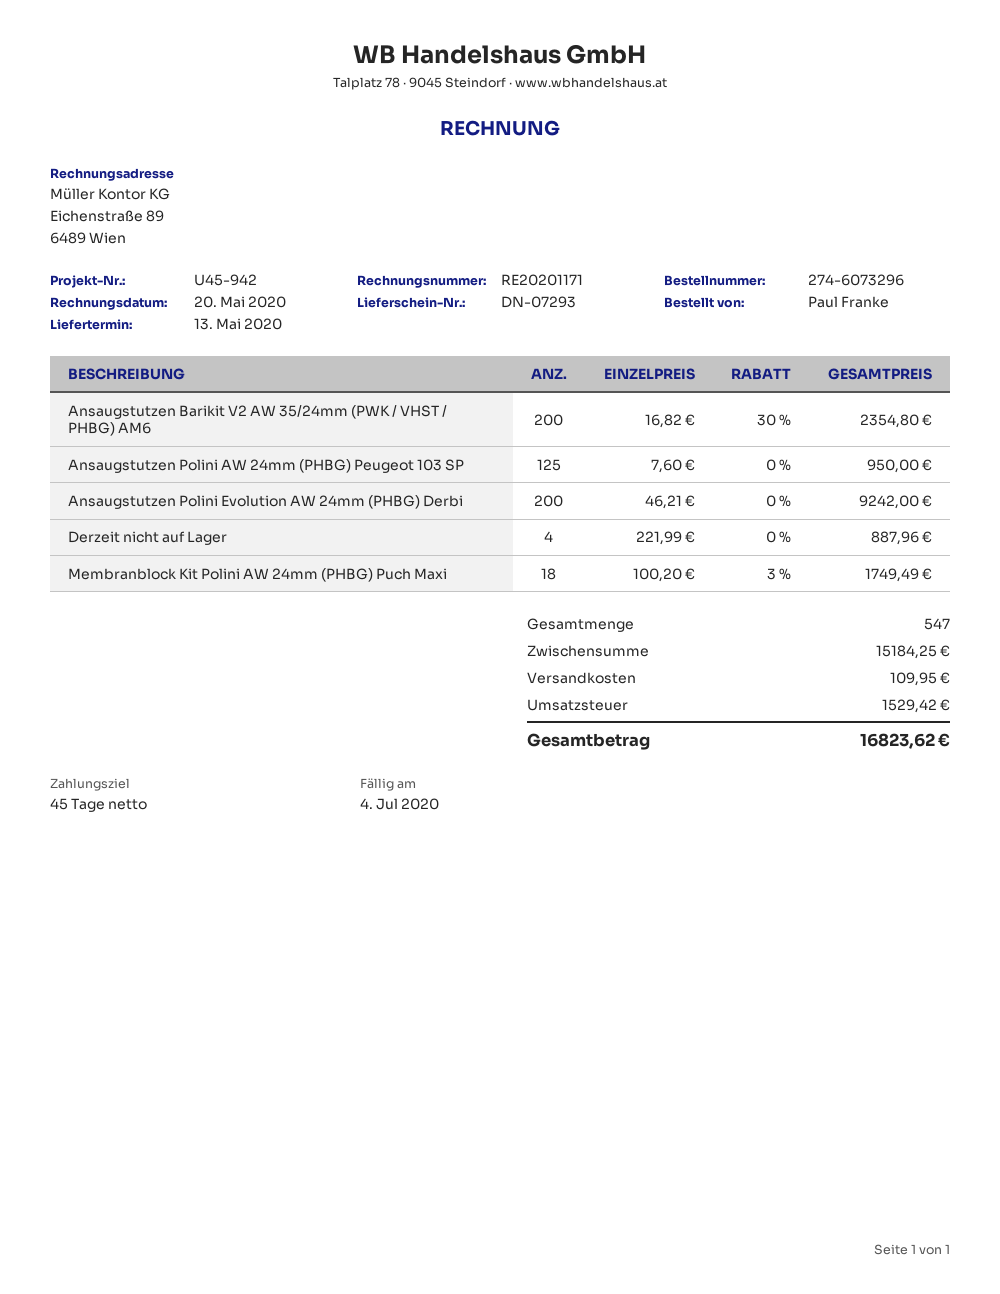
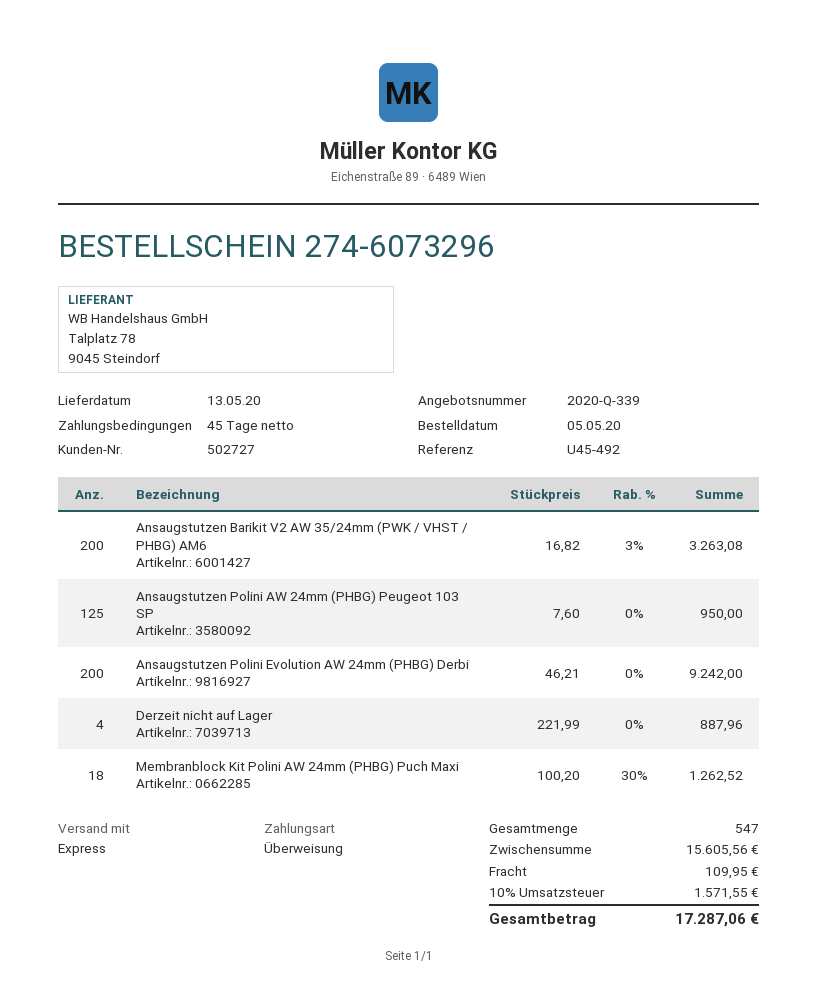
reference: U45-942 -> U45-492
Ansaugstutzen Barikit V2 AW 35/24mm (PWK / VHST / PHBG) AM6: 200 x 16.82 - 30% = 2354.80 -> 200 x 16.82 - 3% = 3263.08
Membranblock Kit Polini AW 24mm (PHBG) Puch Maxi: 18 x 100.20 - 3% = 1749.49 -> 18 x 100.20 - 30% = 1262.52
subtotal: 15184.25 -> 15605.56
tax: 1529.42 -> 1571.55
total: 16823.62 -> 17287.06

